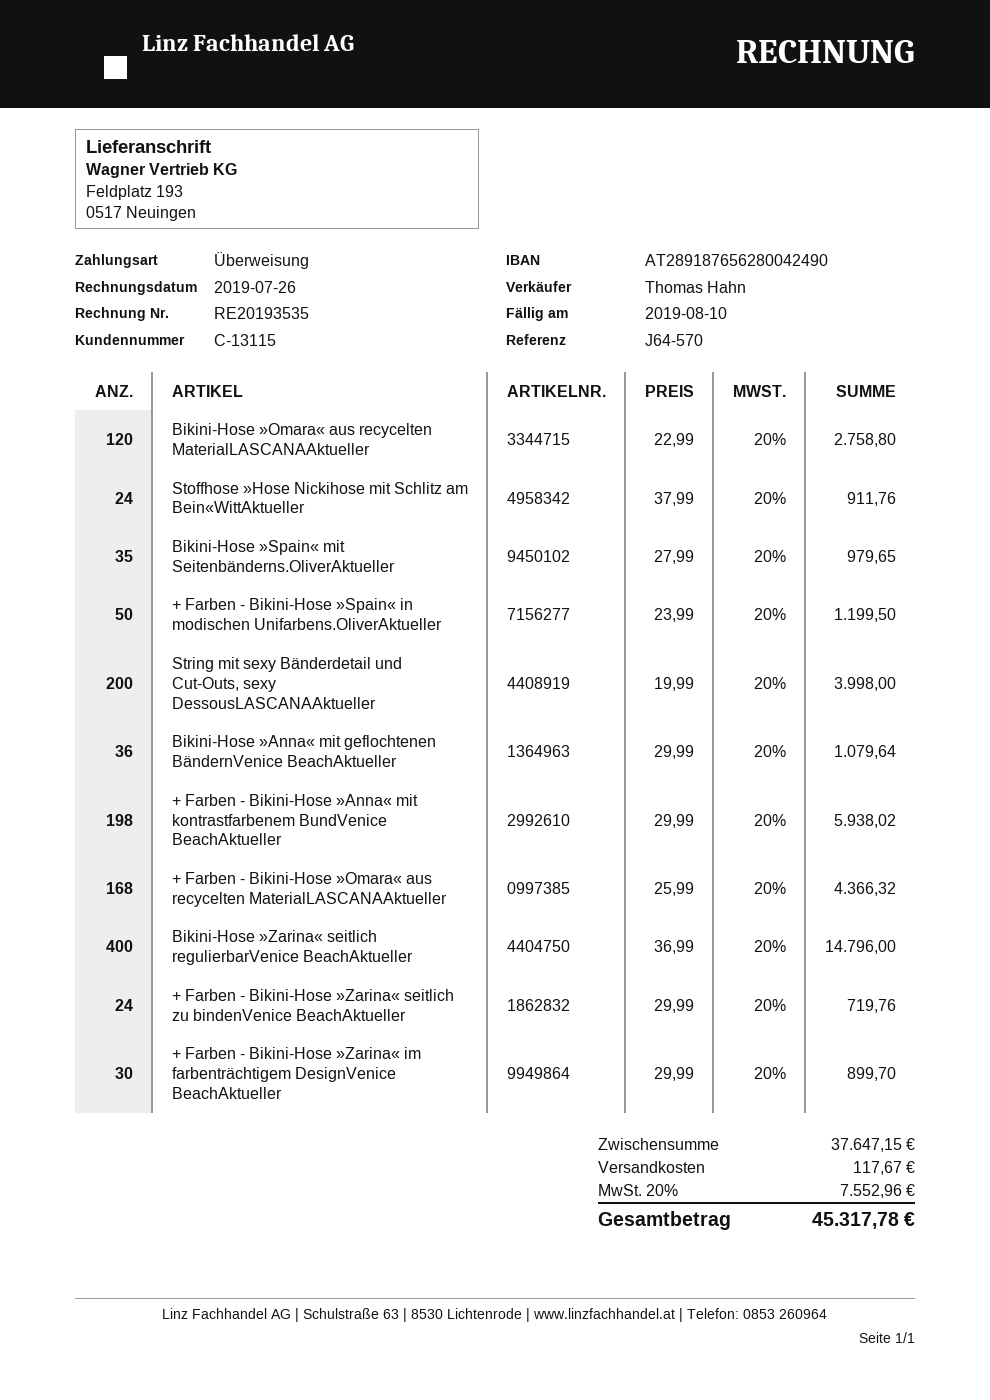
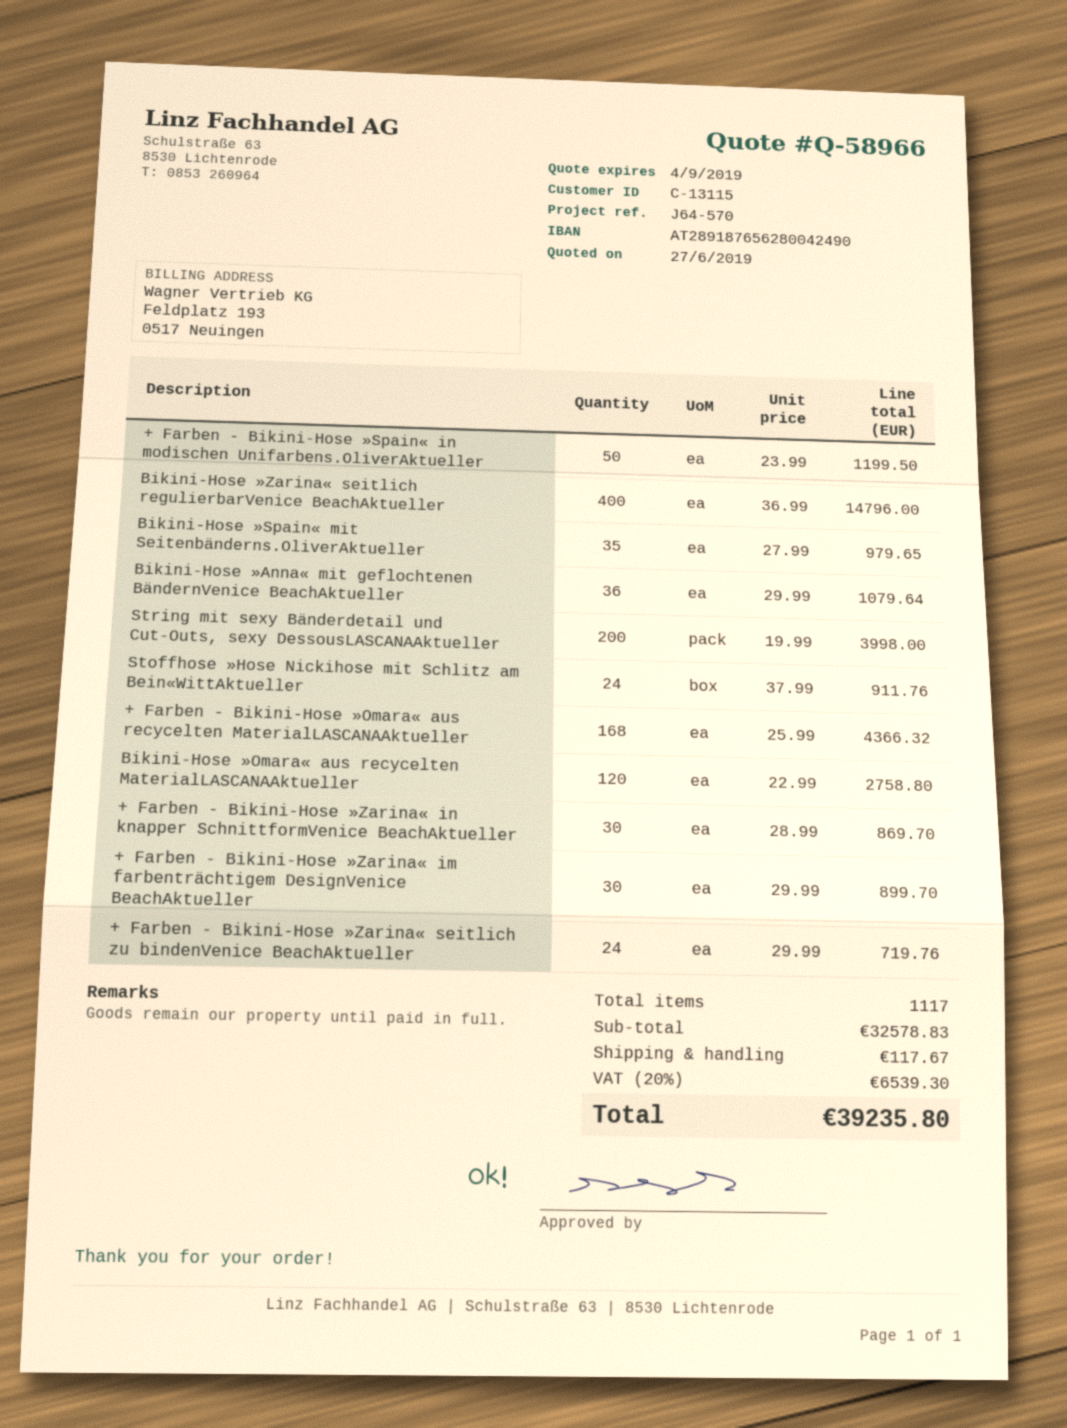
+ Farben - Bikini-Hose »Anna« mit kontrastfarbenem BundVenice BeachAktueller: 198 x 29.99 = 5938.02 -> none
+ Farben - Bikini-Hose »Zarina« in knapper SchnittformVenice BeachAktueller: none -> 30 x 28.99 = 869.70
subtotal: 37647.15 -> 32578.83
tax: 20% = 7552.96 -> 20% = 6539.30
total: 45317.78 -> 39235.80

